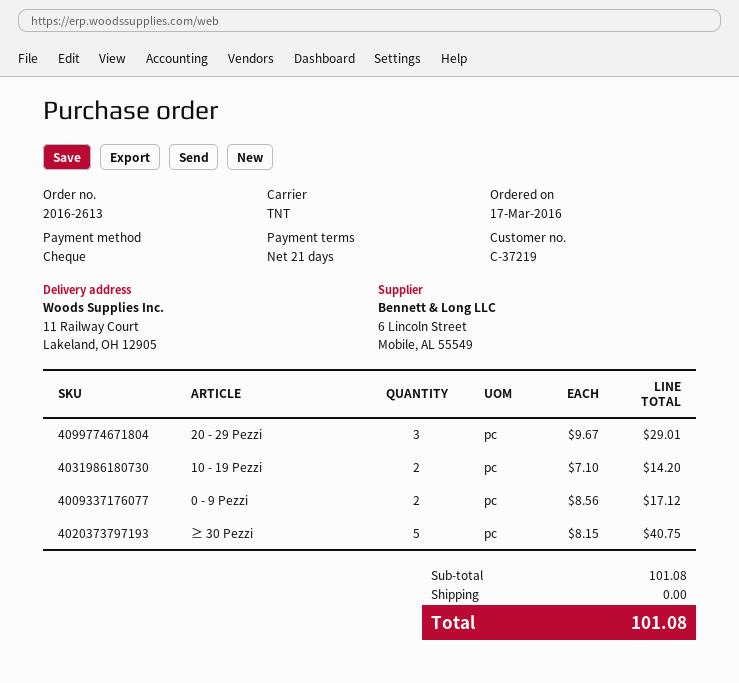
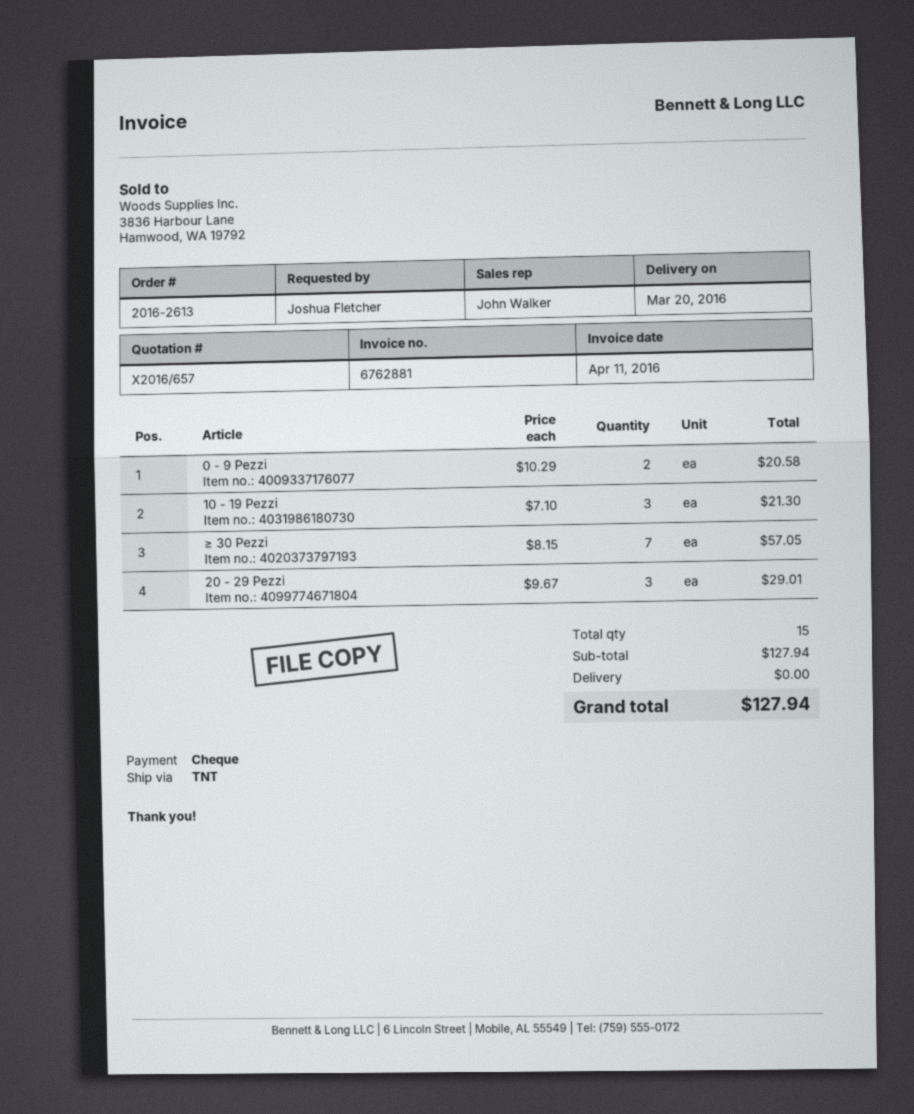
10 - 19 Pezzi: 2 x 7.10 = 14.20 -> 3 x 7.10 = 21.30
0 - 9 Pezzi: 2 x 8.56 = 17.12 -> 2 x 10.29 = 20.58
≥ 30 Pezzi: 5 x 8.15 = 40.75 -> 7 x 8.15 = 57.05
subtotal: 101.08 -> 127.94
total: 101.08 -> 127.94

